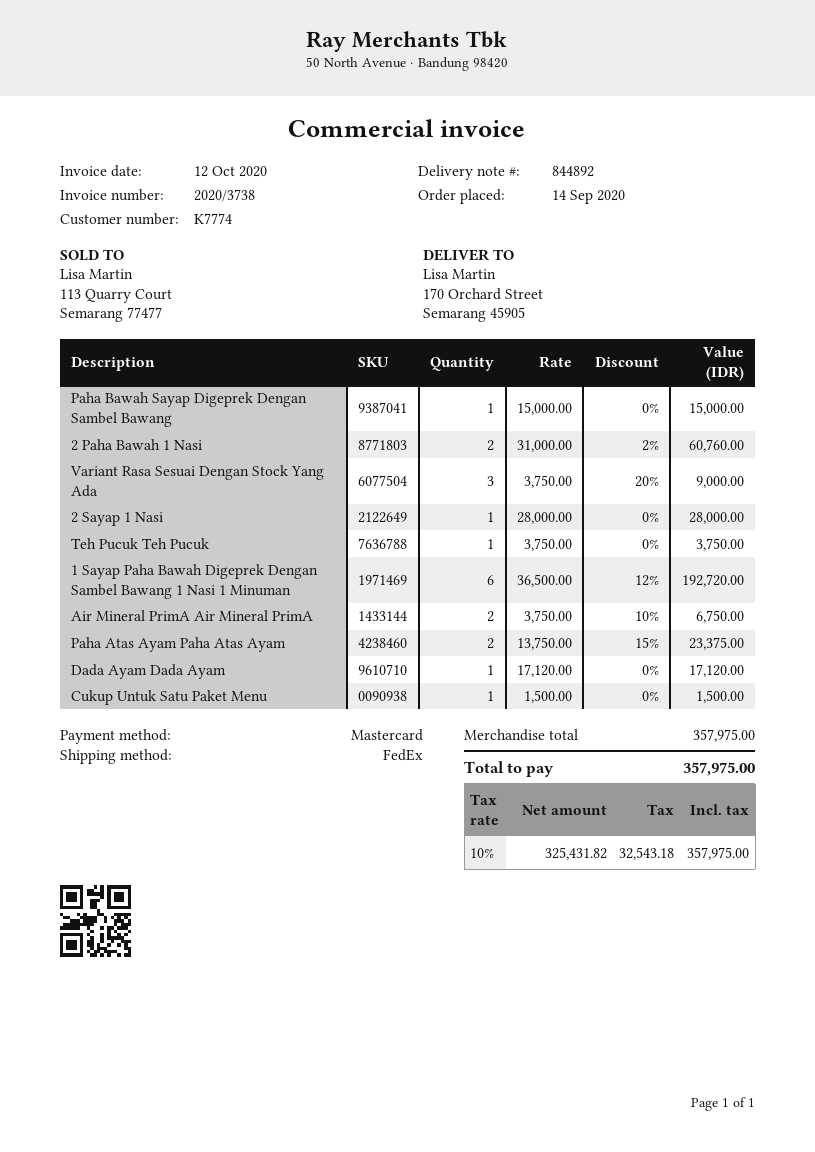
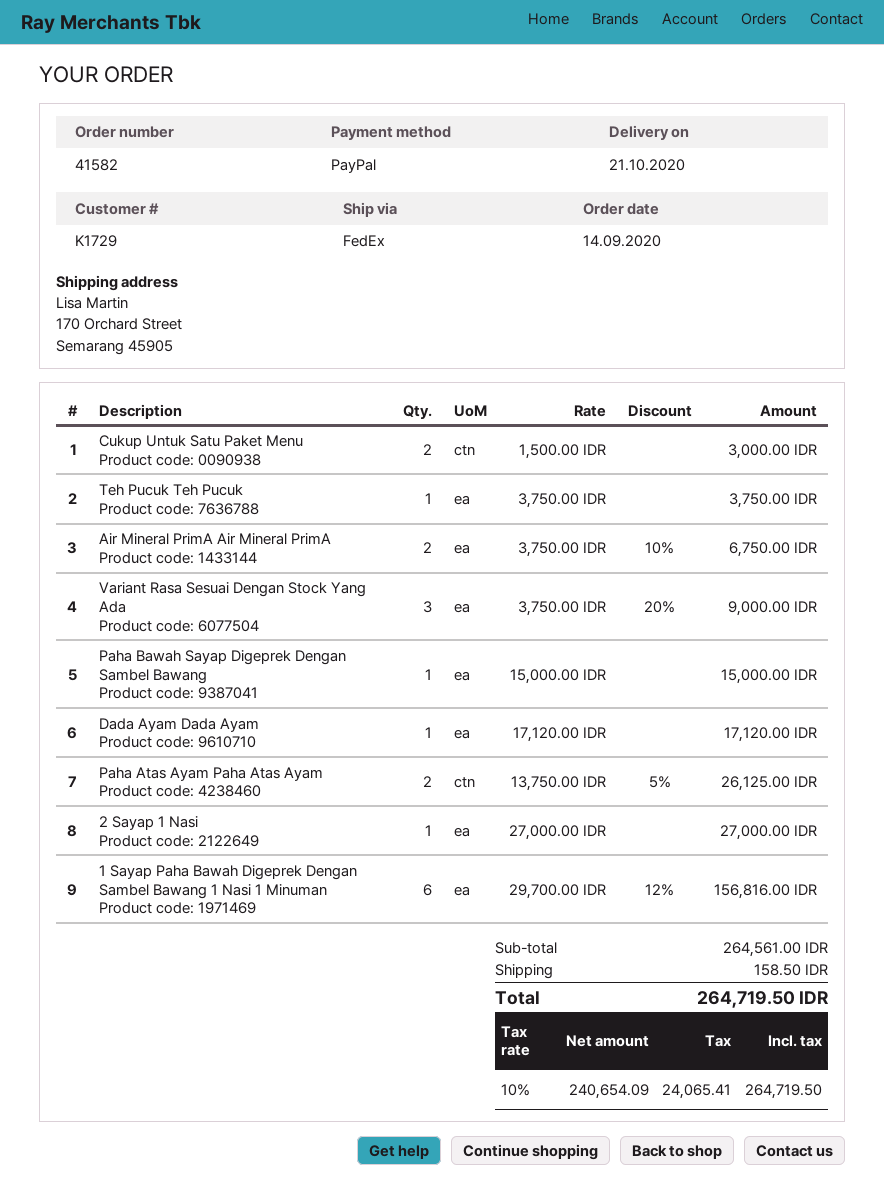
customer number: K7774 -> K1729
payment method: Mastercard -> PayPal
2 Paha Bawah 1 Nasi: 2 x 31000.00 - 2% = 60760.00 -> none
2 Sayap 1 Nasi: 1 x 28000.00 = 28000.00 -> 1 x 27000.00 = 27000.00
1 Sayap Paha Bawah Digeprek Dengan Sambel Bawang 1 Nasi 1 Minuman: 6 x 36500.00 - 12% = 192720.00 -> 6 x 29700.00 - 12% = 156816.00
Paha Atas Ayam Paha Atas Ayam: 2 x 13750.00 - 15% = 23375.00 -> 2 x 13750.00 - 5% = 26125.00
Cukup Untuk Satu Paket Menu: 1 x 1500.00 = 1500.00 -> 2 x 1500.00 = 3000.00
subtotal: 357975.00 -> 264561.00
shipping: none -> 158.50
net: 325431.82 -> 240654.09
tax: 10% = 32543.18 -> 10% = 24065.41
total: 357975.00 -> 264719.50

